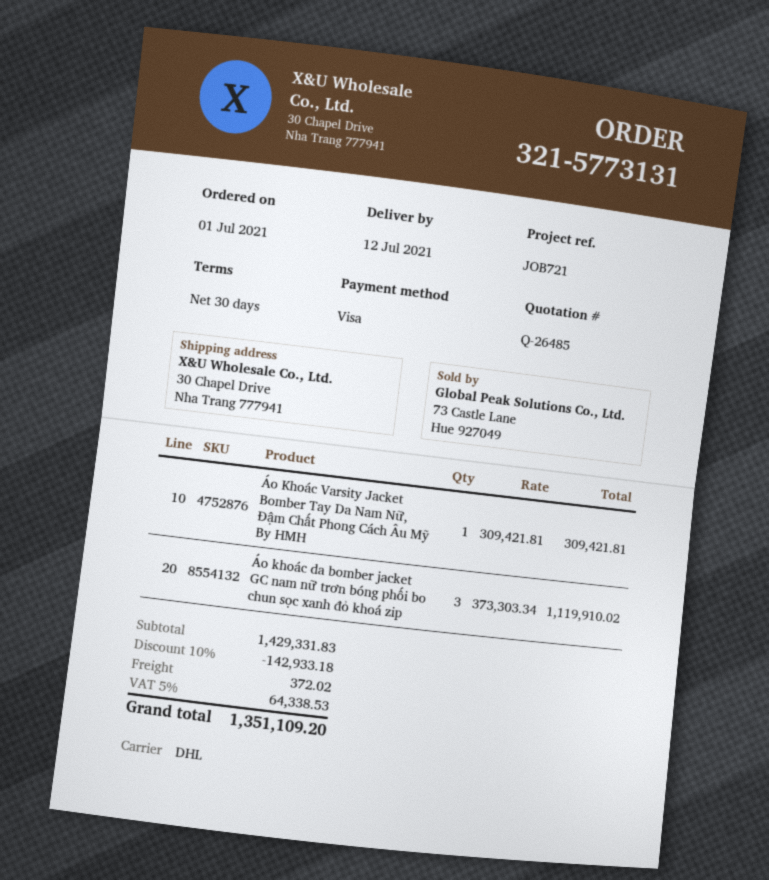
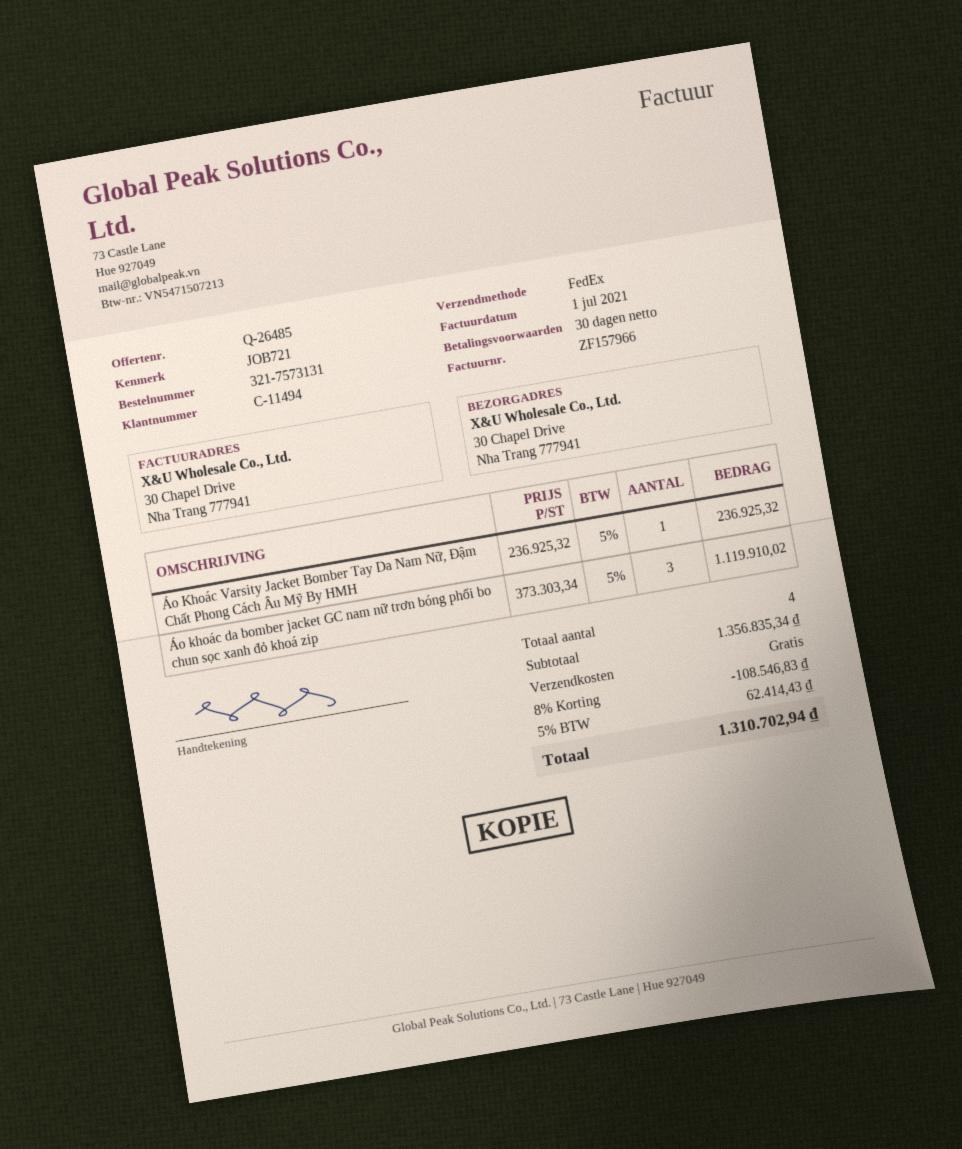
order number: 321-5773131 -> 321-7573131
shipping method: DHL -> FedEx
Áo Khoác Varsity Jacket Bomber Tay Da Nam Nữ, Đậm Chất Phong Cách Âu Mỹ By HMH: 1 x 309421.81 = 309421.81 -> 1 x 236925.32 = 236925.32
subtotal: 1429331.83 -> 1356835.34
discount: 10% = 142933.18 -> 8% = 108546.83
shipping: 372.02 -> 0.00
tax: 5% = 64338.53 -> 5% = 62414.43
total: 1351109.20 -> 1310702.94

